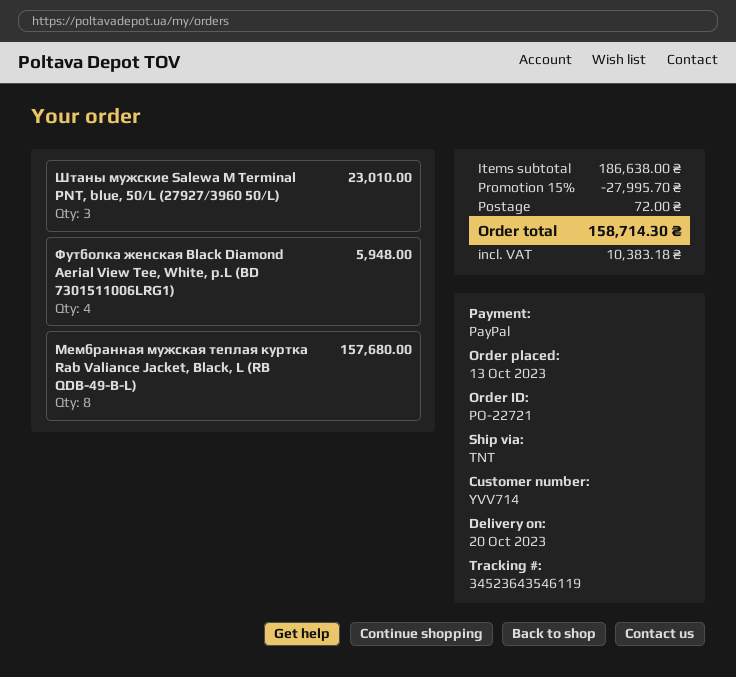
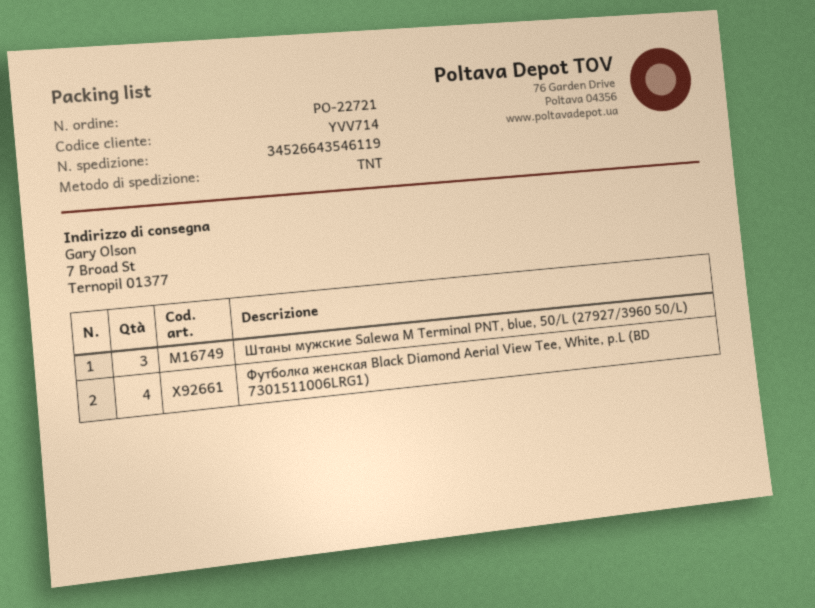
tracking number: 34523643546119 -> 34526643546119
Мембранная мужская теплая куртка Rab Valiance Jacket, Black, L (RB QDB-49-B-L): 8 -> none

